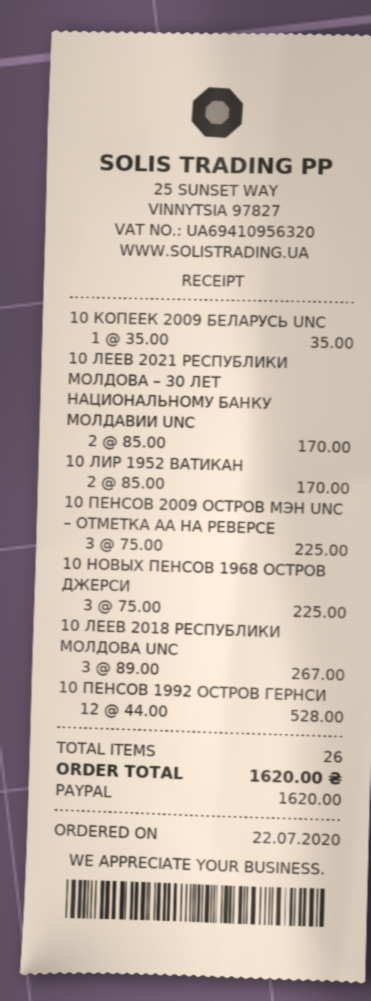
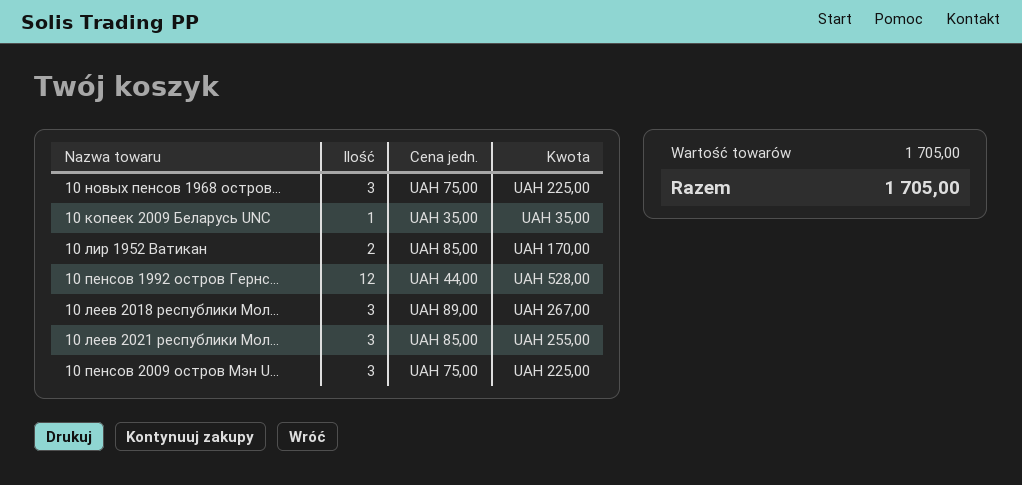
10 ЛЕЕВ 2021 РЕСПУБЛИКИ МОЛДОВА – 30 ЛЕТ НАЦИОНАЛЬНОМУ БАНКУ МОЛДАВИИ UNC: 2 x 85.00 = 170.00 -> 3 x 85.00 = 255.00
total: 1620.00 -> 1705.00

